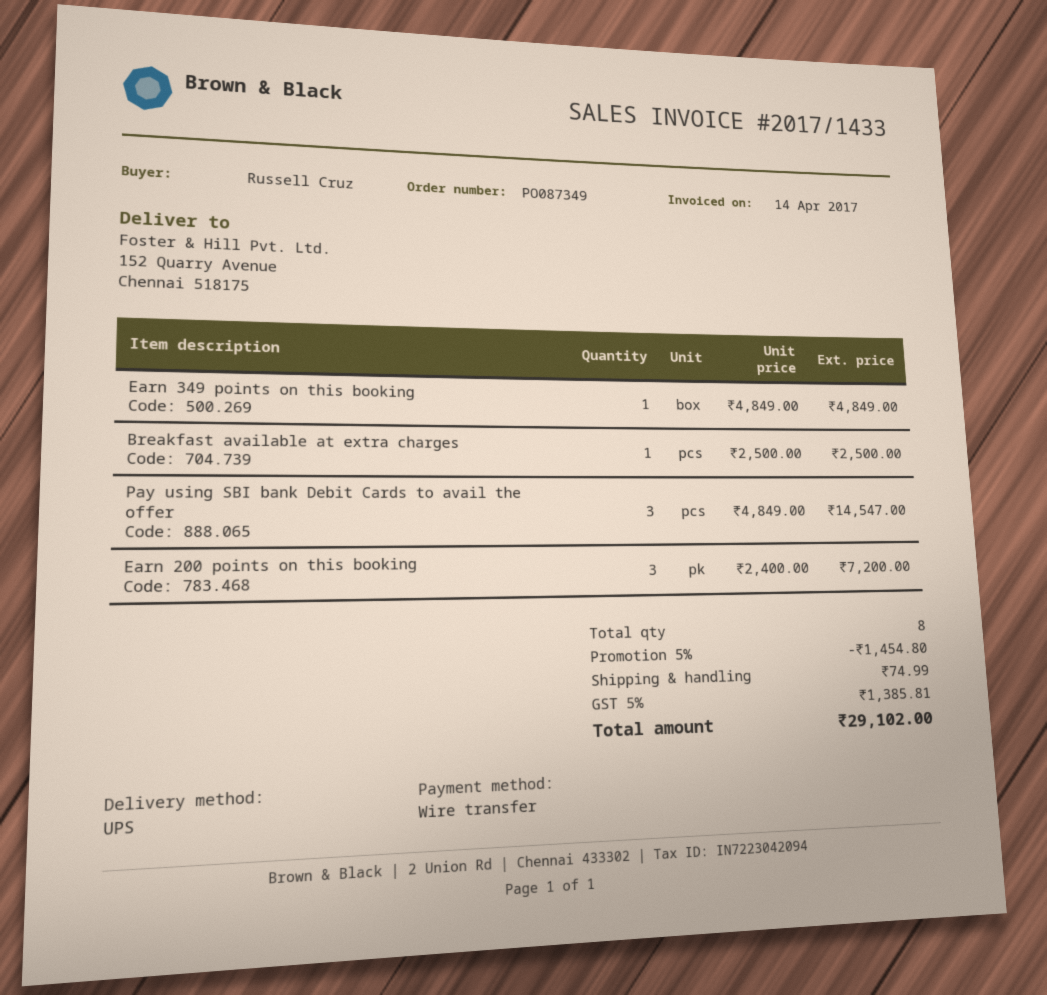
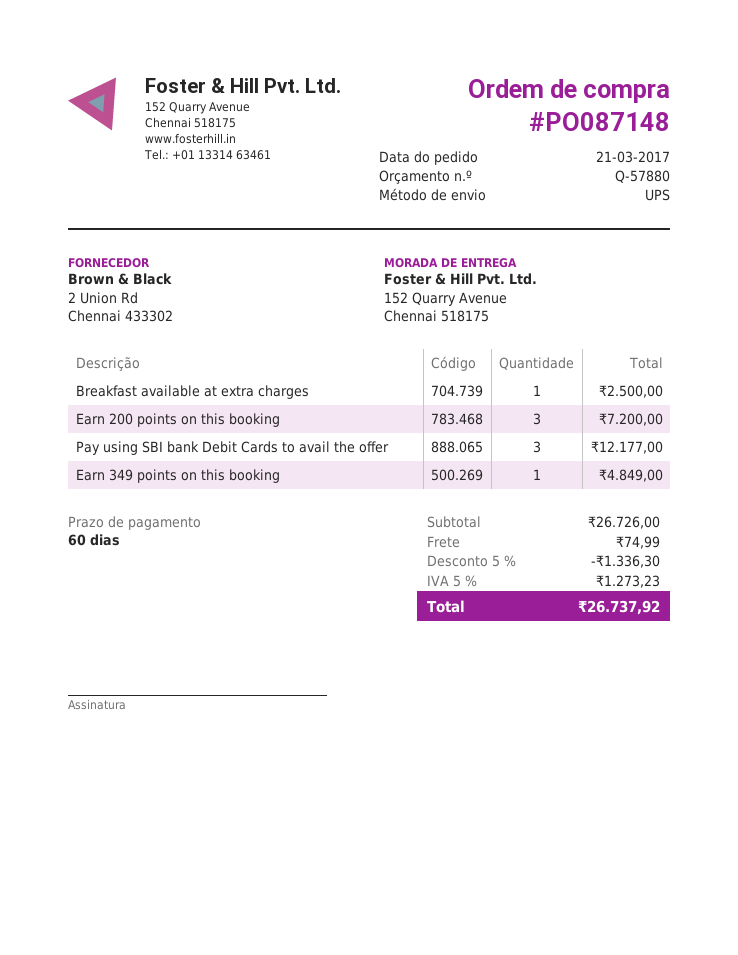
order number: PO087349 -> PO087148
Pay using SBI bank Debit Cards to avail the offer: 3 for 14547.00 -> 3 for 12177.00
discount: 5% = 1454.80 -> 5% = 1336.30
tax: 5% = 1385.81 -> 5% = 1273.23
total: 29102.00 -> 26737.92

